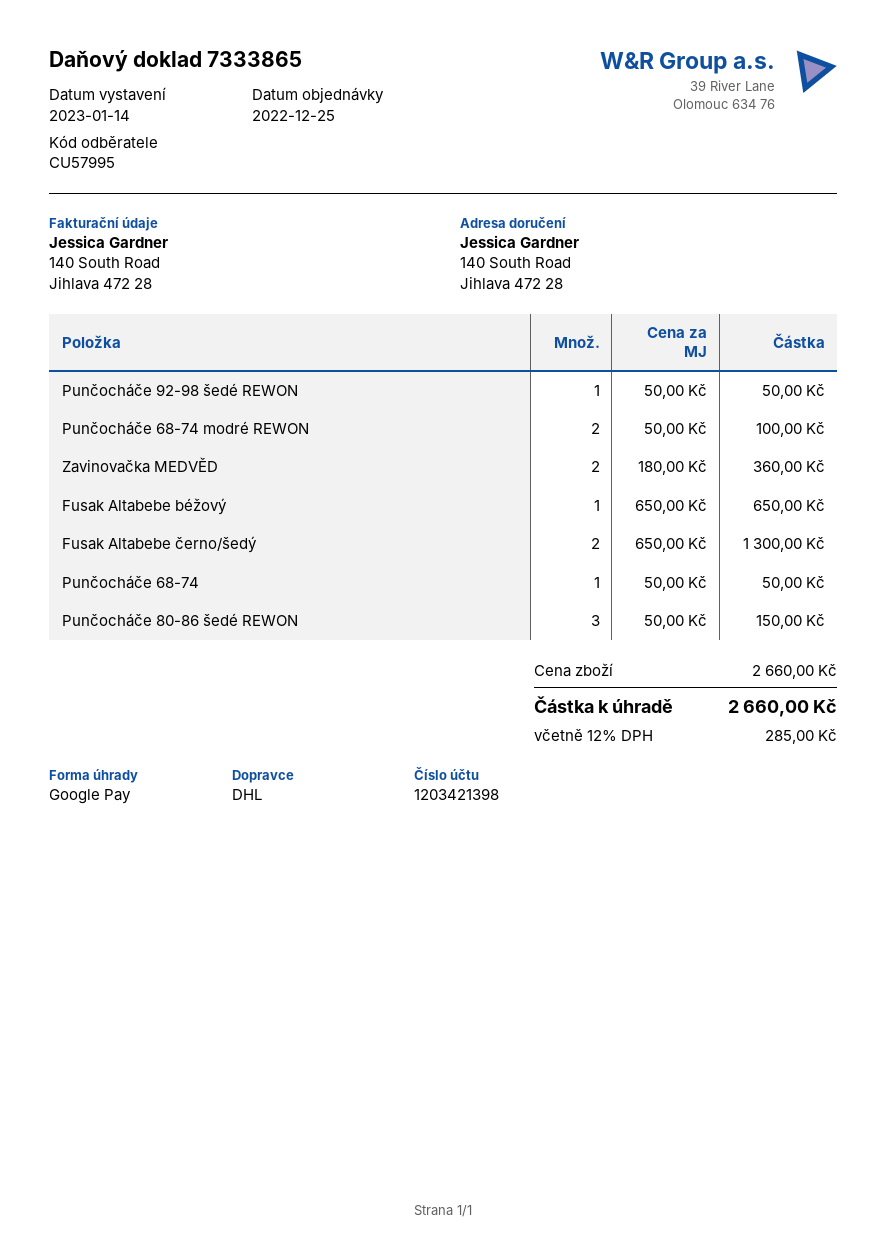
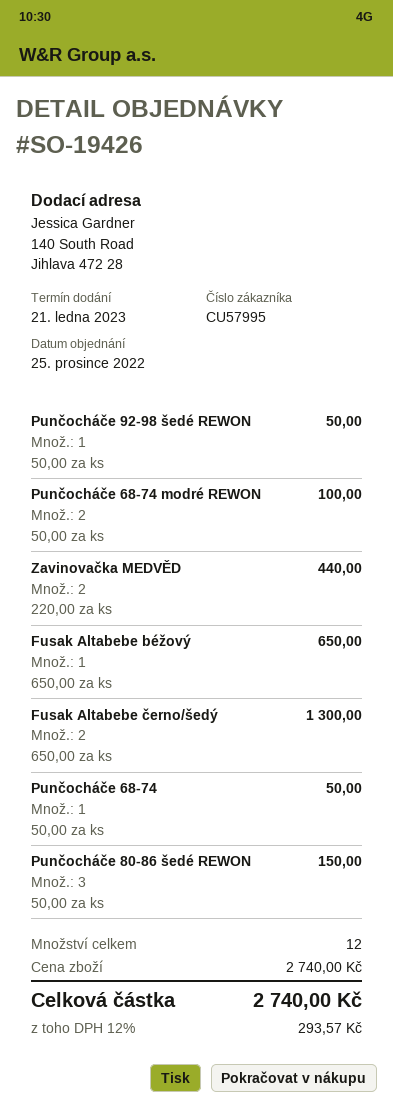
Zavinovačka MEDVĚD: 2 x 180.00 = 360.00 -> 2 x 220.00 = 440.00
subtotal: 2660.00 -> 2740.00
tax: 12% = 285.00 -> 12% = 293.57
total: 2660.00 -> 2740.00

